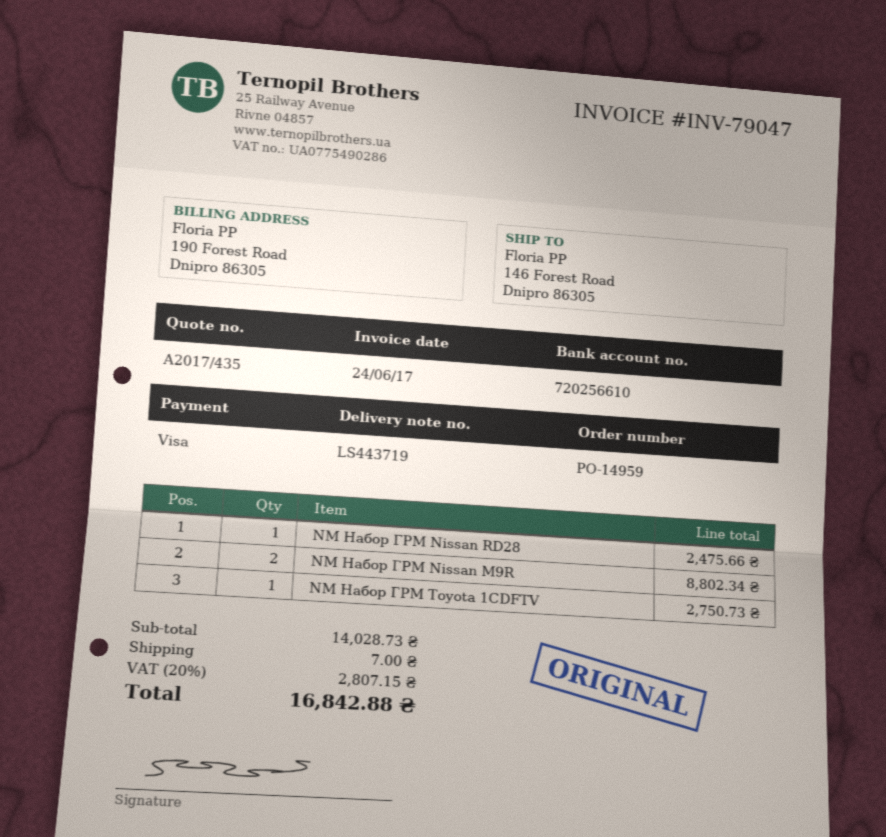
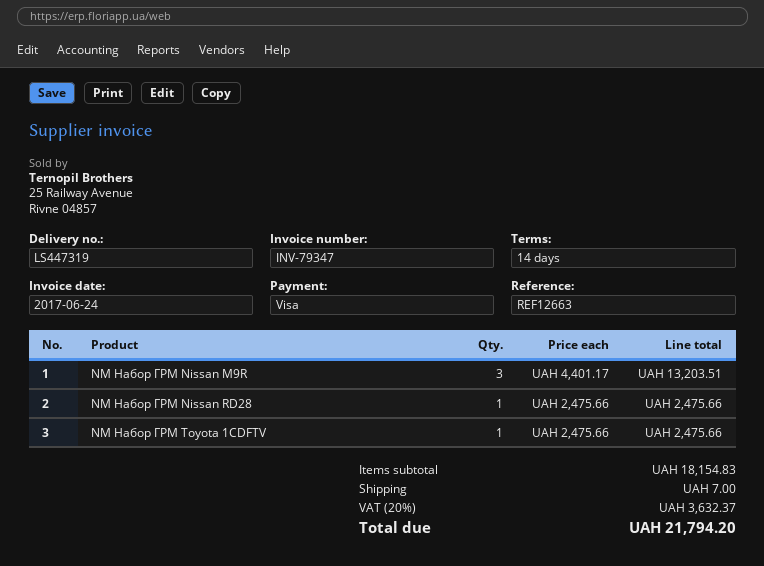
delivery note number: LS443719 -> LS447319
invoice number: INV-79047 -> INV-79347
NM Набор ГРМ Nissan M9R: 2 for 8802.34 -> 3 for 13203.51
NM Набор ГРМ Toyota 1CDFTV: 1 for 2750.73 -> 1 for 2475.66
subtotal: 14028.73 -> 18154.83
tax: 20% = 2807.15 -> 20% = 3632.37
total: 16842.88 -> 21794.20

